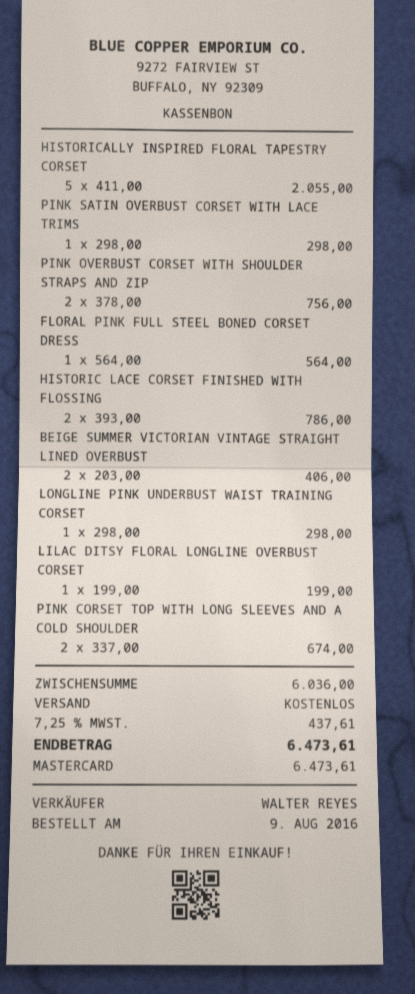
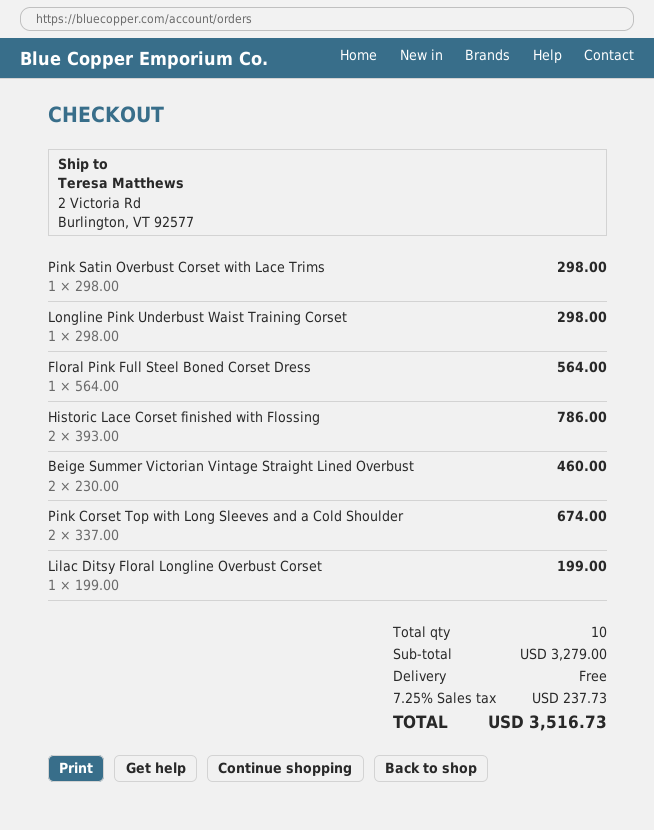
HISTORICALLY INSPIRED FLORAL TAPESTRY CORSET: 5 x 411.00 = 2055.00 -> none
PINK OVERBUST CORSET WITH SHOULDER STRAPS AND ZIP: 2 x 378.00 = 756.00 -> none
BEIGE SUMMER VICTORIAN VINTAGE STRAIGHT LINED OVERBUST: 2 x 203.00 = 406.00 -> 2 x 230.00 = 460.00
subtotal: 6036.00 -> 3279.00
tax: 7.25% = 437.61 -> 7.25% = 237.73
total: 6473.61 -> 3516.73

